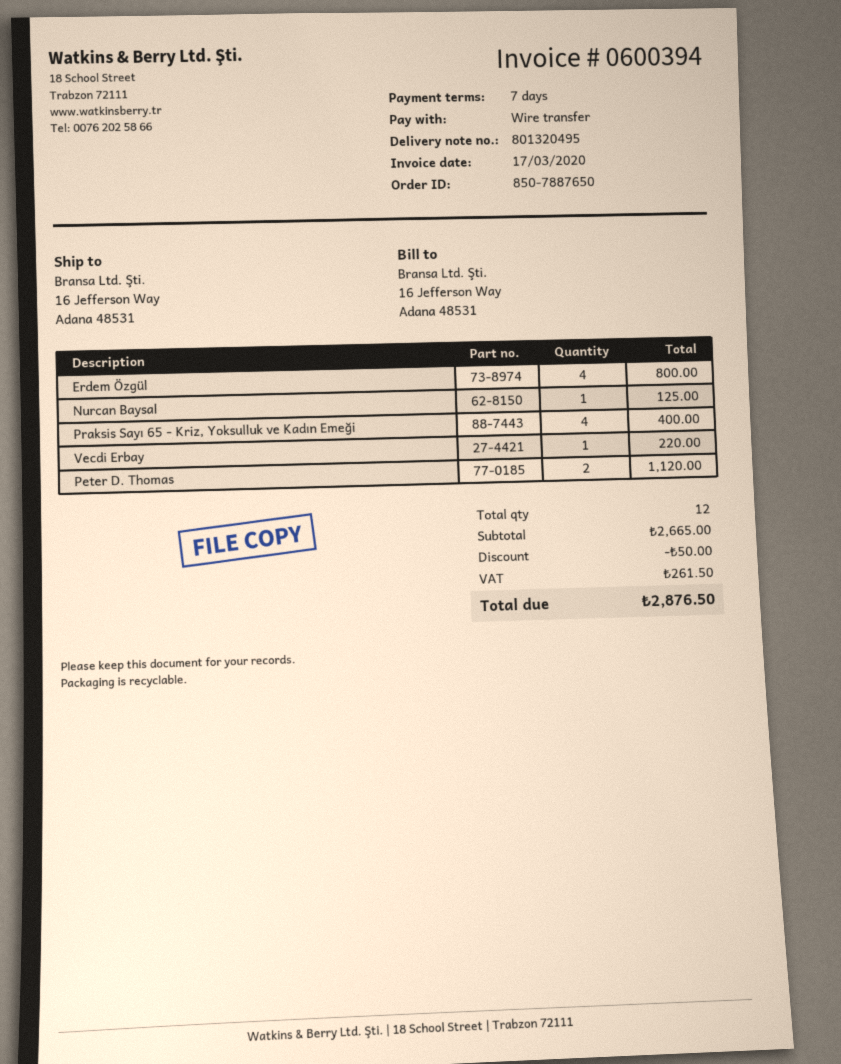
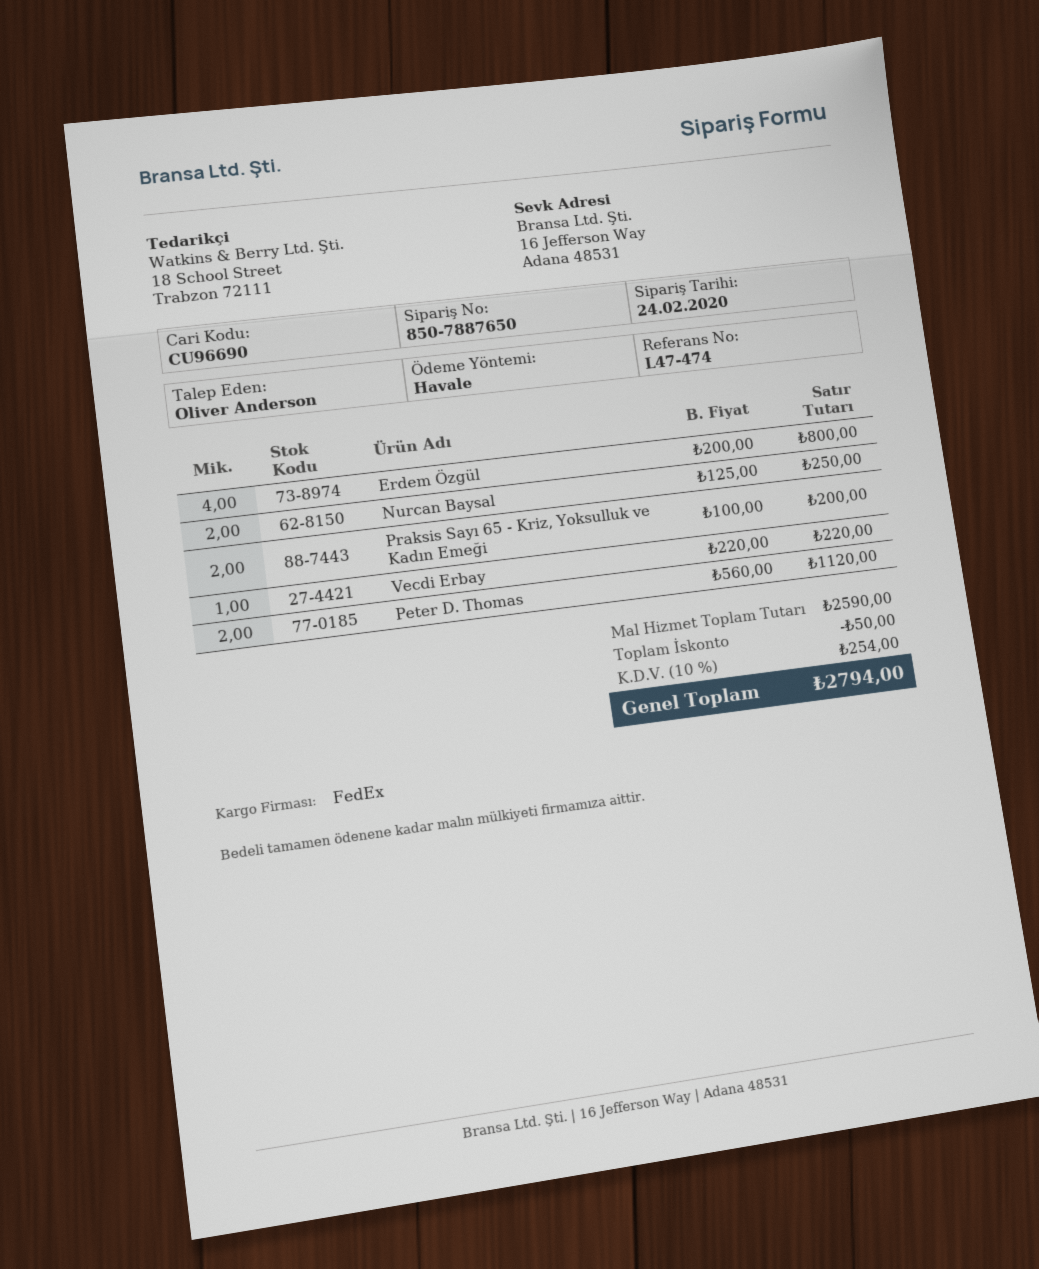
Nurcan Baysal: 1 for 125.00 -> 2 for 250.00
Praksis Sayı 65 - Kriz, Yoksulluk ve Kadın Emeği: 4 for 400.00 -> 2 for 200.00
subtotal: 2665.00 -> 2590.00
tax: 261.50 -> 254.00
total: 2876.50 -> 2794.00

